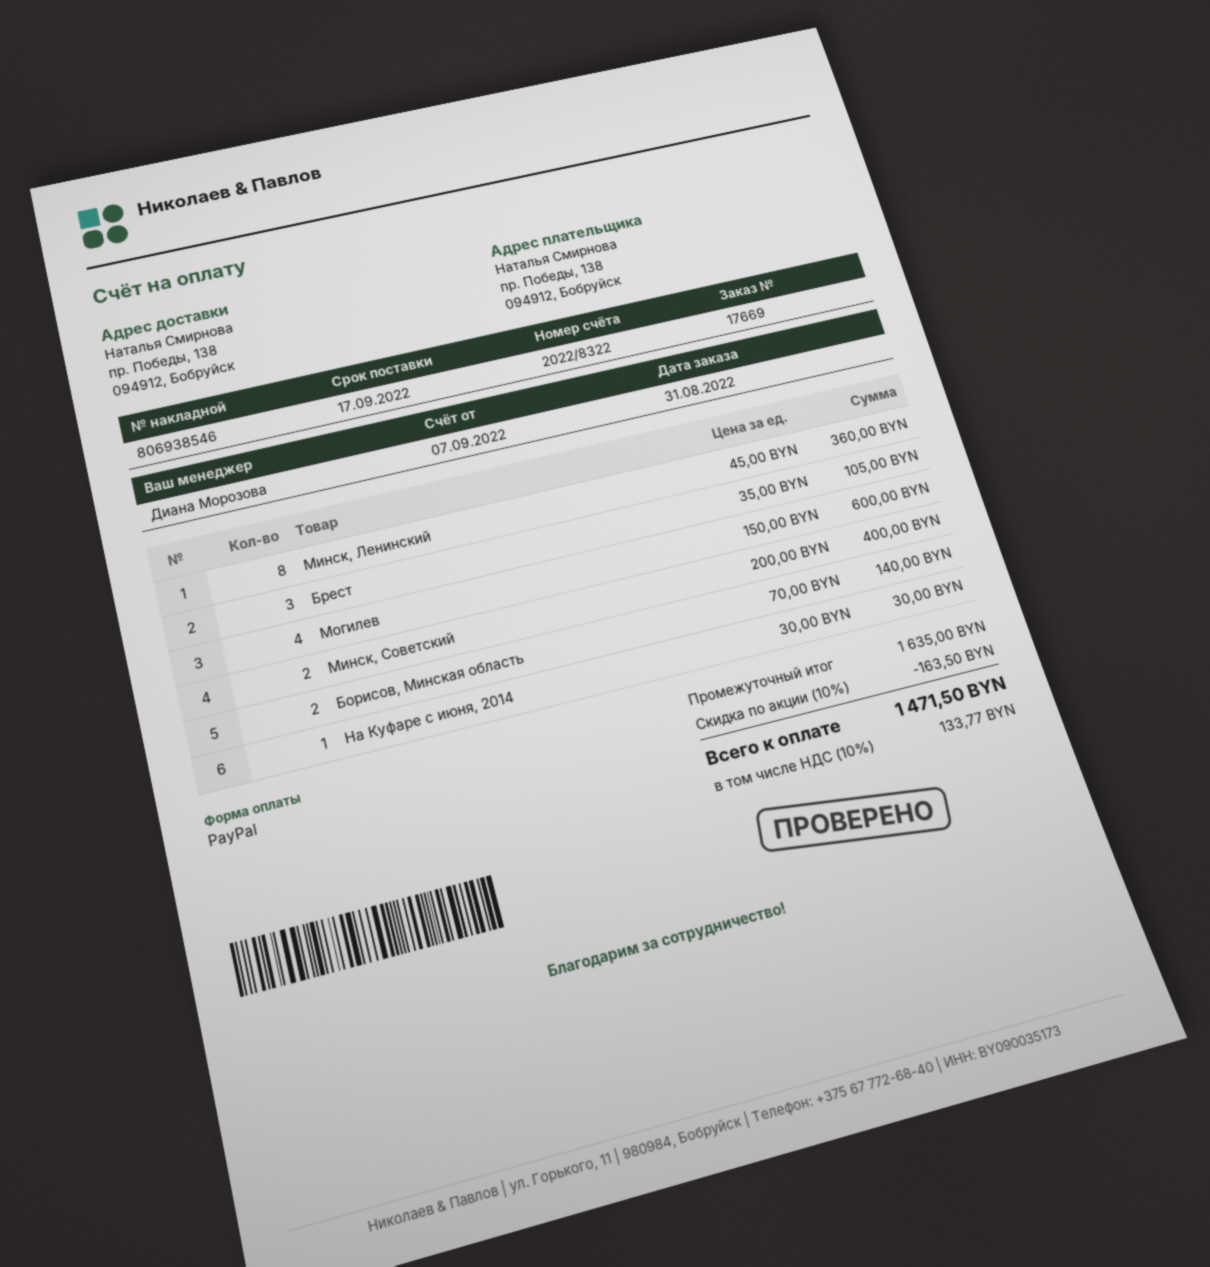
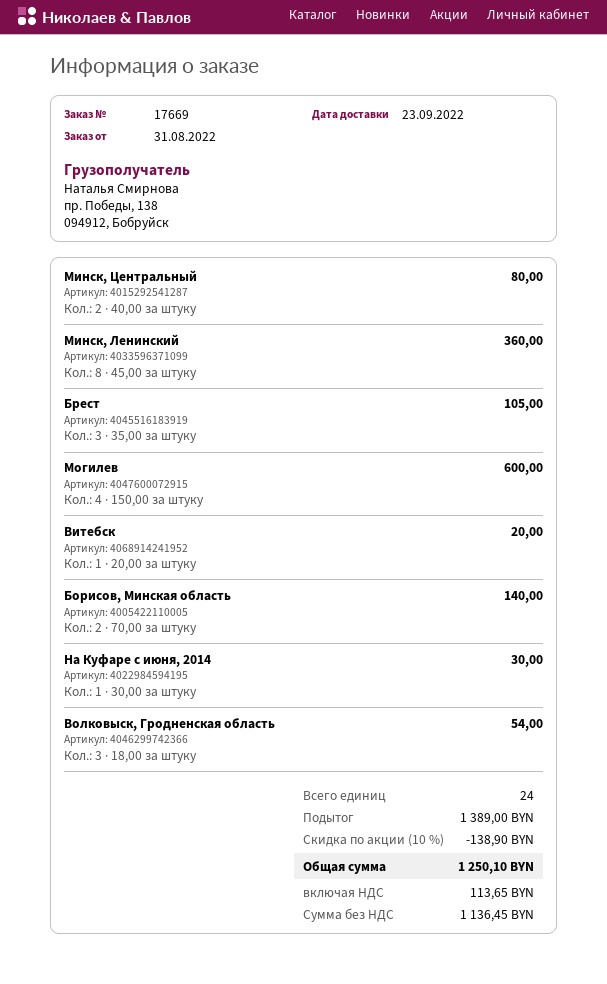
delivery date: 2022-09-17 -> 2022-09-23
Минск, Советский: 2 x 200.00 = 400.00 -> none
Минск, Центральный: none -> 2 x 40.00 = 80.00
Витебск: none -> 1 x 20.00 = 20.00
Волковыск, Гродненская область: none -> 3 x 18.00 = 54.00
subtotal: 1635.00 -> 1389.00
discount: 10% = 163.50 -> 10% = 138.90
tax: 133.77 -> 113.65
total: 1471.50 -> 1250.10

